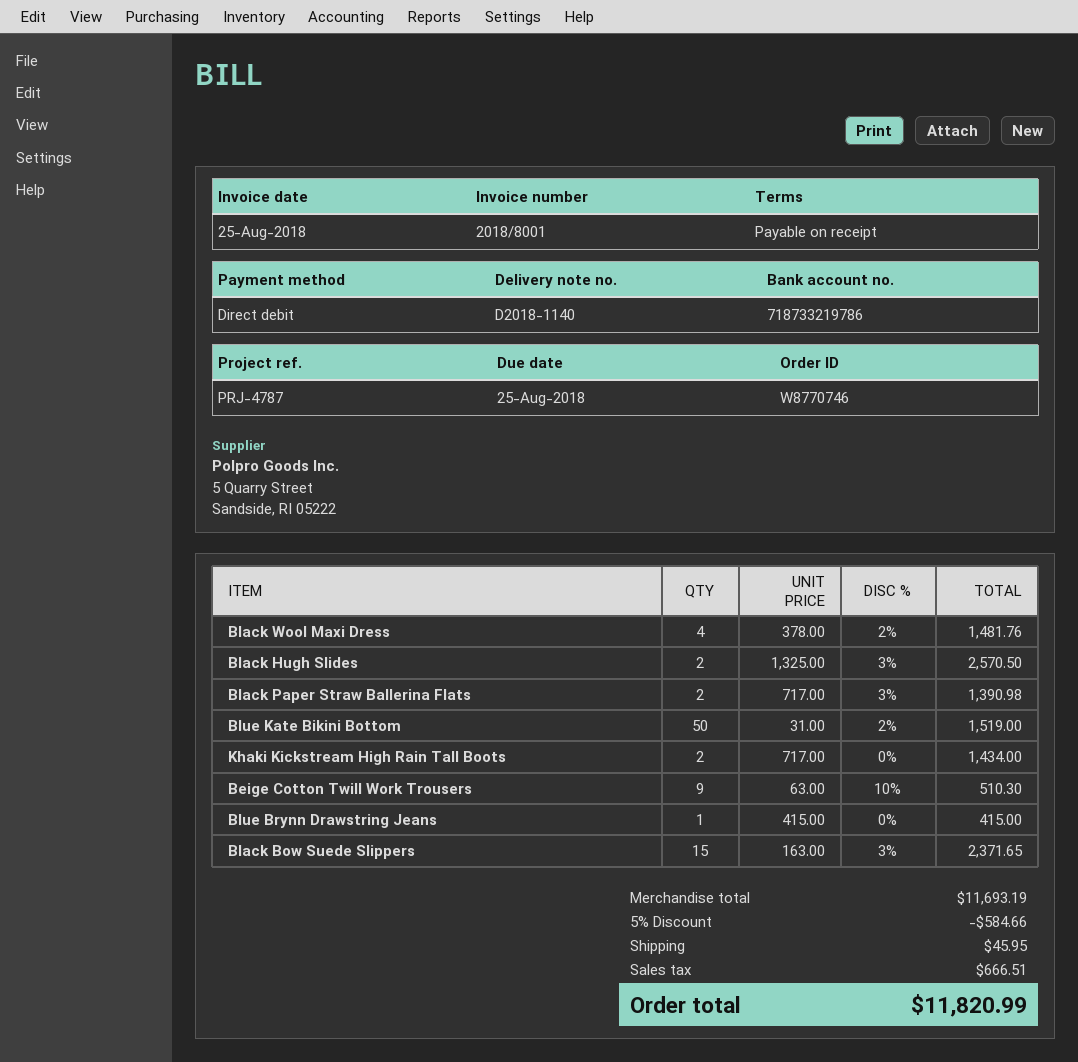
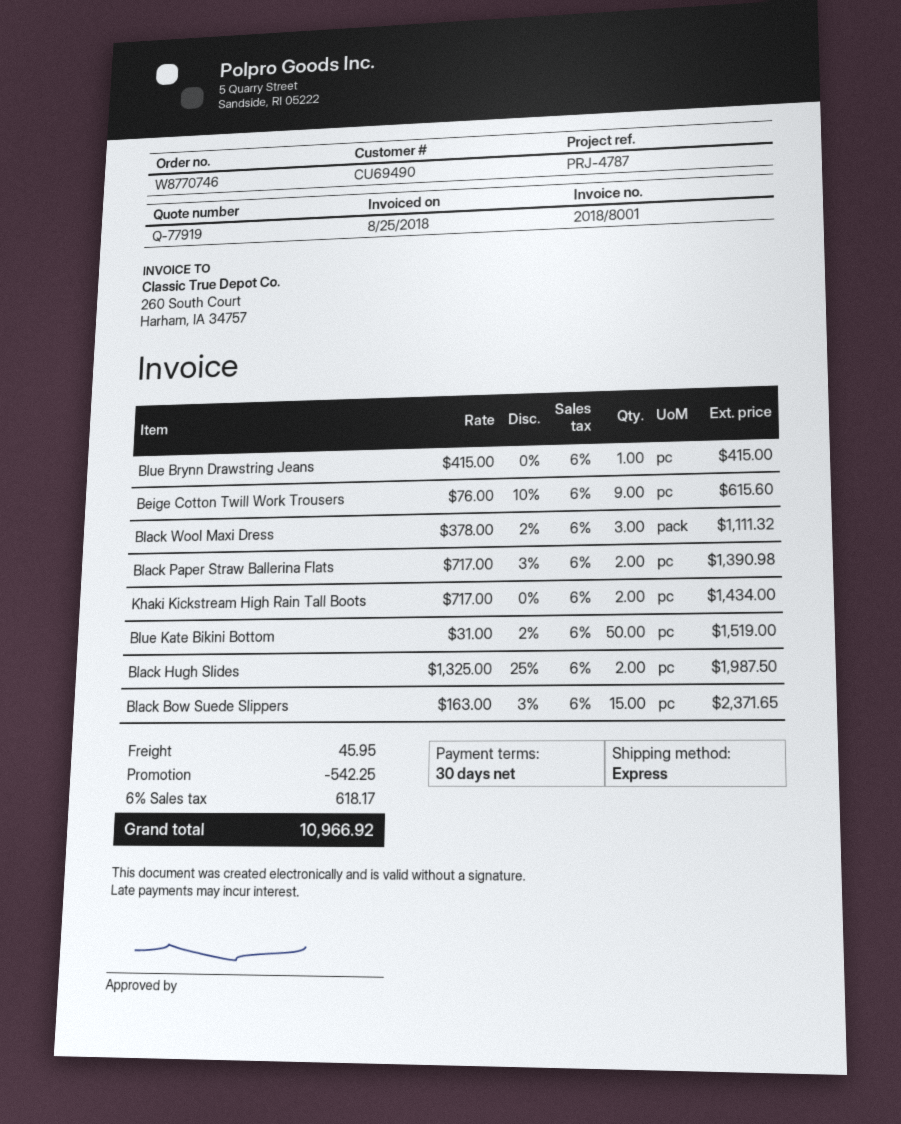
payment terms: on receipt -> 30 days
Black Wool Maxi Dress: 4 x 378.00 - 2% = 1481.76 -> 3 x 378.00 - 2% = 1111.32
Black Hugh Slides: 2 x 1325.00 - 3% = 2570.50 -> 2 x 1325.00 - 25% = 1987.50
Beige Cotton Twill Work Trousers: 9 x 63.00 - 10% = 510.30 -> 9 x 76.00 - 10% = 615.60
discount: 584.66 -> 542.25
tax: 666.51 -> 618.17
total: 11820.99 -> 10966.92

